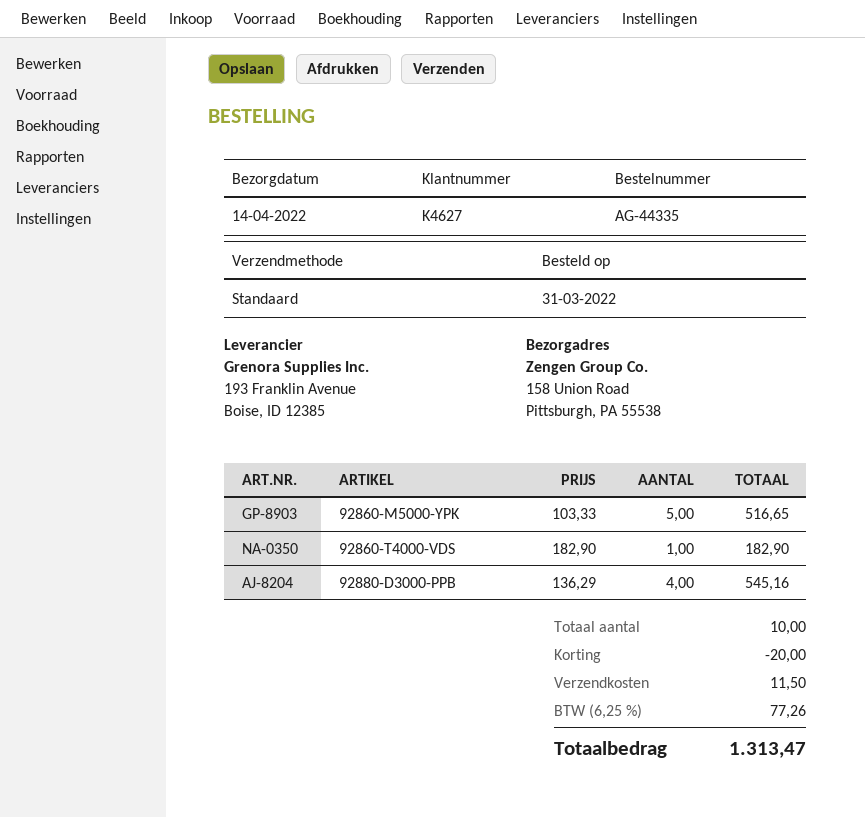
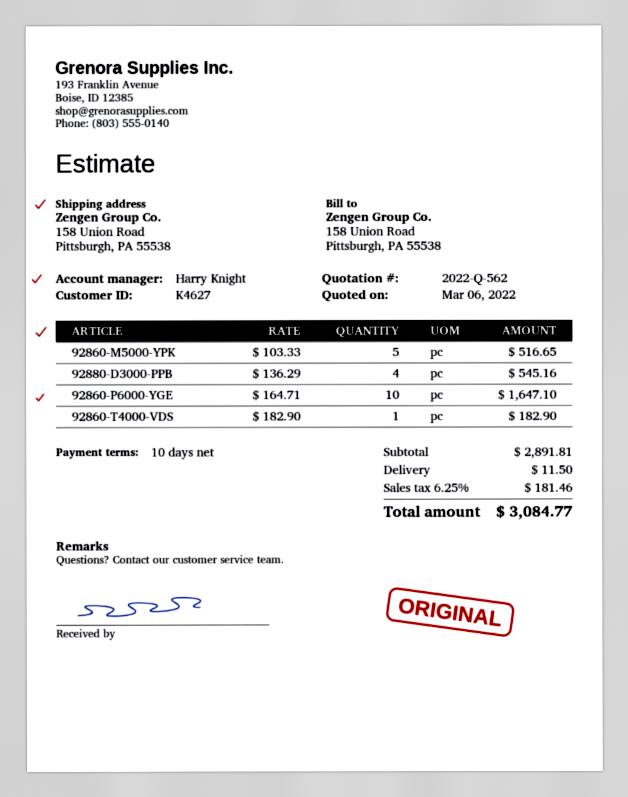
92860-P6000-YGE: none -> 10 x 164.71 = 1647.10
discount: 20.00 -> none
tax: 6.25% = 77.26 -> 6.25% = 181.46
total: 1313.47 -> 3084.77

